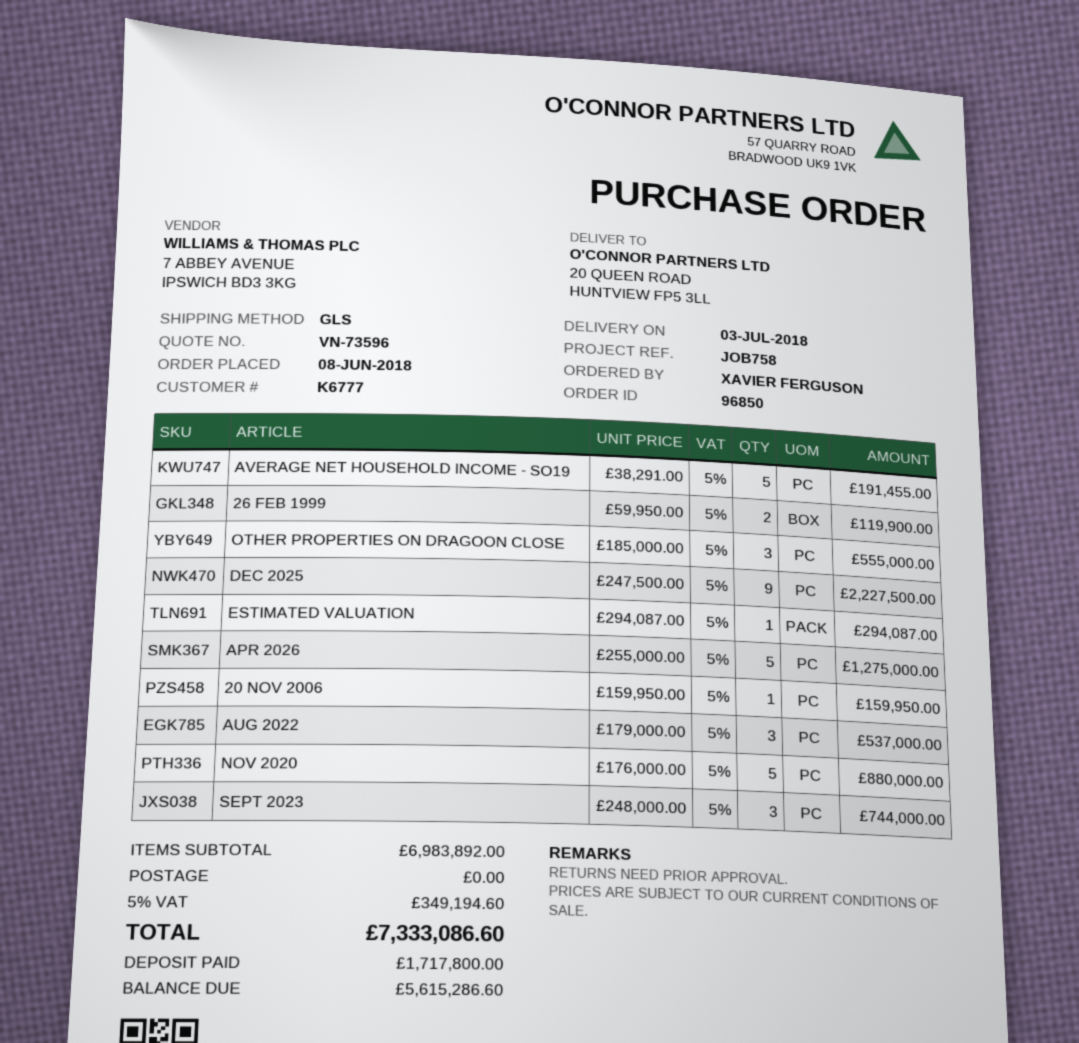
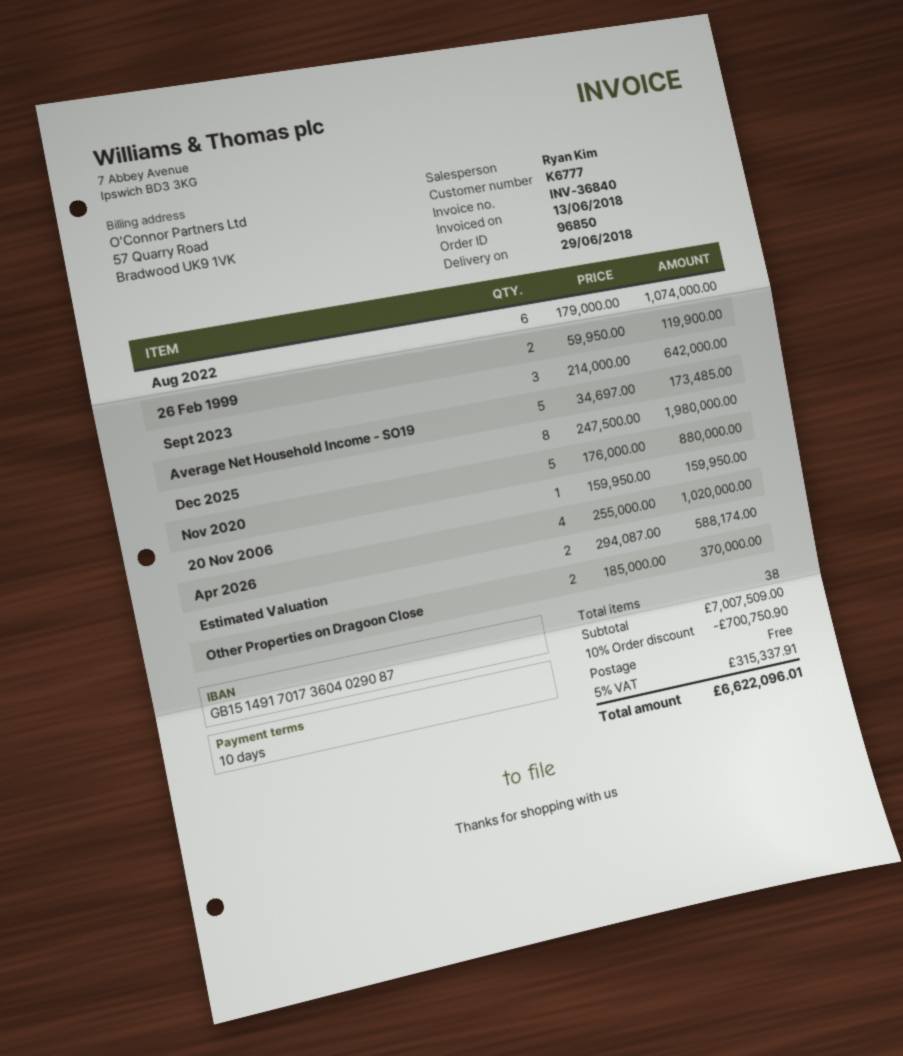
delivery date: 2018-07-03 -> 2018-06-29
AVERAGE NET HOUSEHOLD INCOME - SO19: 5 x 38291.00 = 191455.00 -> 5 x 34697.00 = 173485.00
OTHER PROPERTIES ON DRAGOON CLOSE: 3 x 185000.00 = 555000.00 -> 2 x 185000.00 = 370000.00
DEC 2025: 9 x 247500.00 = 2227500.00 -> 8 x 247500.00 = 1980000.00
ESTIMATED VALUATION: 1 x 294087.00 = 294087.00 -> 2 x 294087.00 = 588174.00
APR 2026: 5 x 255000.00 = 1275000.00 -> 4 x 255000.00 = 1020000.00
AUG 2022: 3 x 179000.00 = 537000.00 -> 6 x 179000.00 = 1074000.00
SEPT 2023: 3 x 248000.00 = 744000.00 -> 3 x 214000.00 = 642000.00
subtotal: 6983892.00 -> 7007509.00
discount: none -> 10% = 700750.90
tax: 5% = 349194.60 -> 5% = 315337.91
total: 7333086.60 -> 6622096.01

